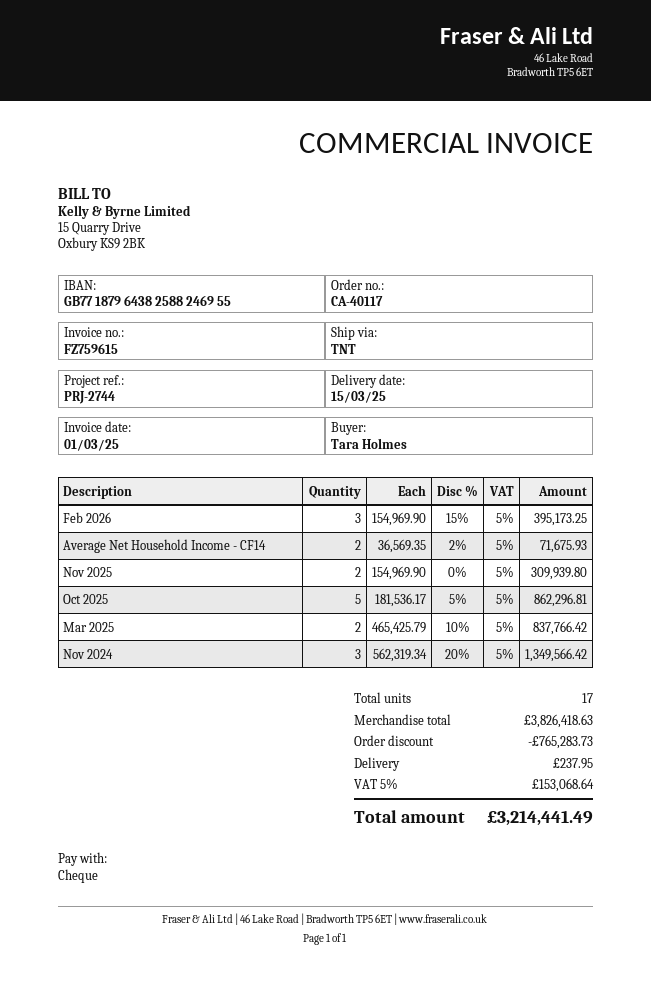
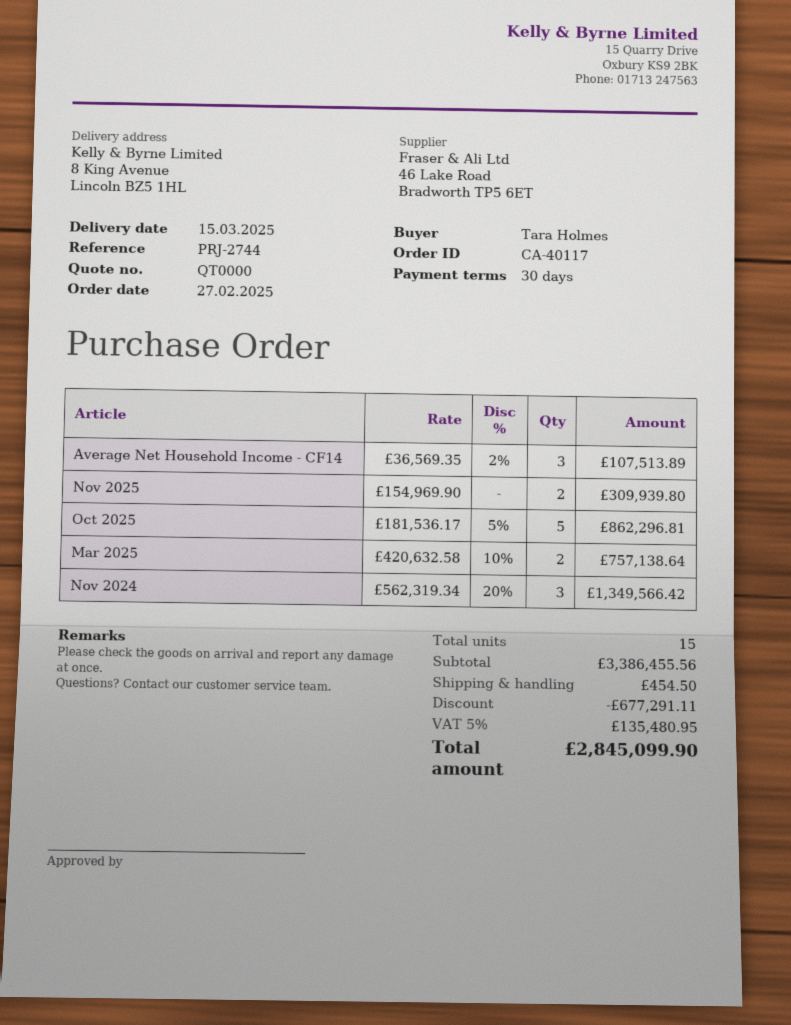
Feb 2026: 3 x 154969.90 - 15% = 395173.25 -> none
Average Net Household Income - CF14: 2 x 36569.35 - 2% = 71675.93 -> 3 x 36569.35 - 2% = 107513.89
Mar 2025: 2 x 465425.79 - 10% = 837766.42 -> 2 x 420632.58 - 10% = 757138.64
total quantity: 17 -> 15
subtotal: 3826418.63 -> 3386455.56
discount: 765283.73 -> 677291.11
shipping: 237.95 -> 454.50
tax: 5% = 153068.64 -> 5% = 135480.95
total: 3214441.49 -> 2845099.90

